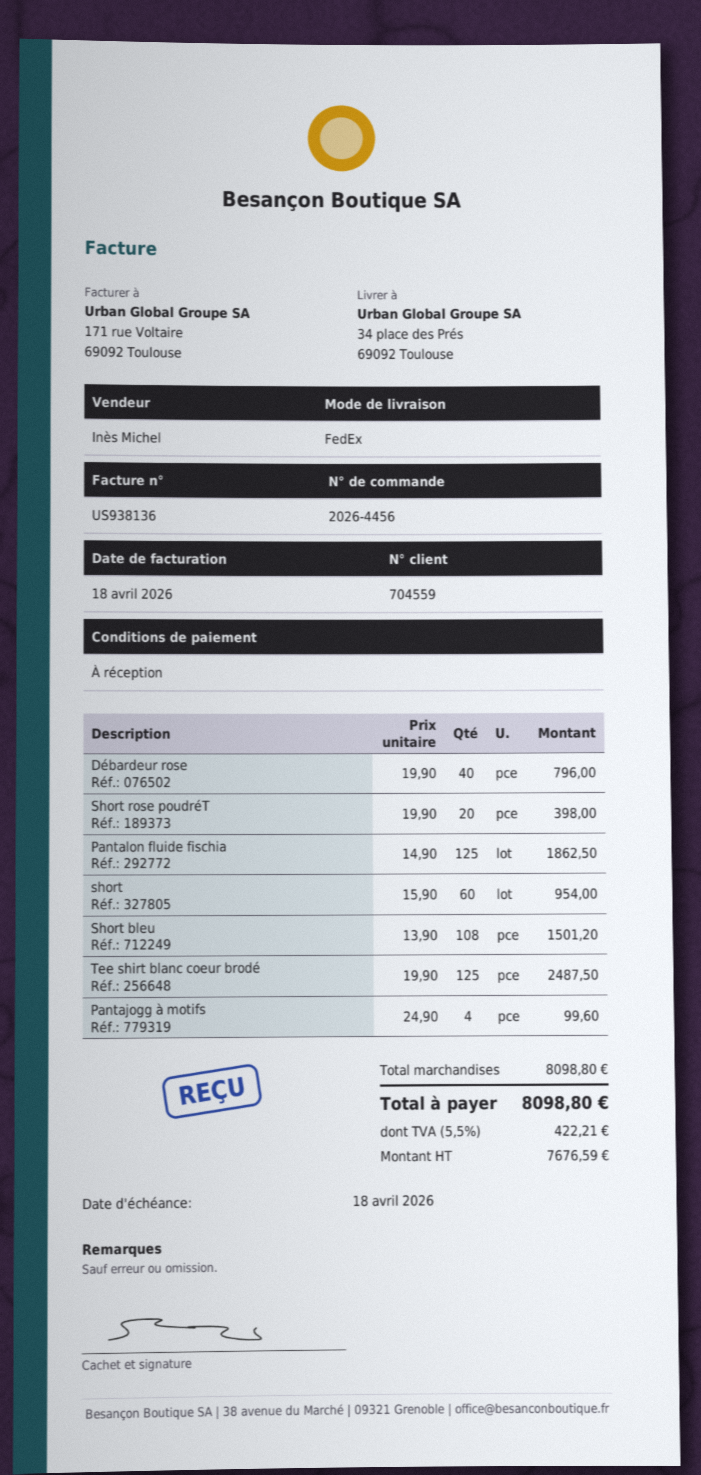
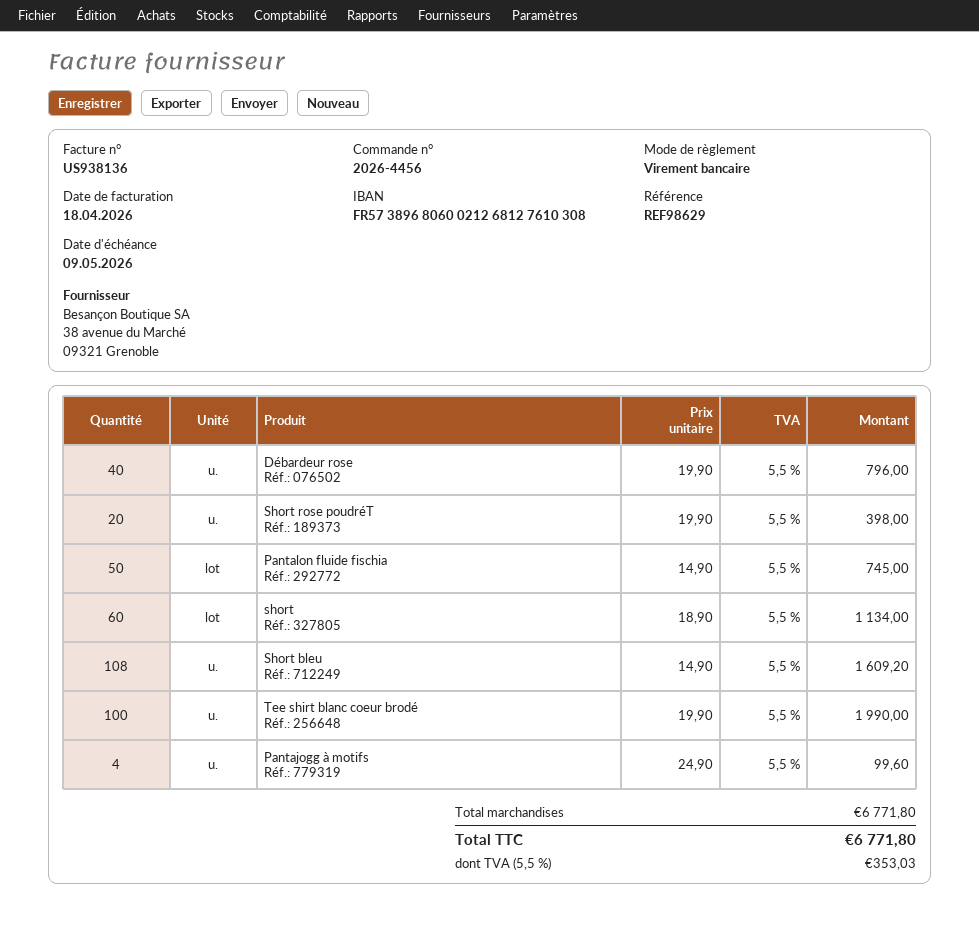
due date: 2026-04-18 -> 2026-05-09
Pantalon fluide fischia: 125 x 14.90 = 1862.50 -> 50 x 14.90 = 745.00
short: 60 x 15.90 = 954.00 -> 60 x 18.90 = 1134.00
Short bleu: 108 x 13.90 = 1501.20 -> 108 x 14.90 = 1609.20
Tee shirt blanc coeur brodé: 125 x 19.90 = 2487.50 -> 100 x 19.90 = 1990.00
subtotal: 8098.80 -> 6771.80
tax: 5.5% = 422.21 -> 5.5% = 353.03
total: 8098.80 -> 6771.80

